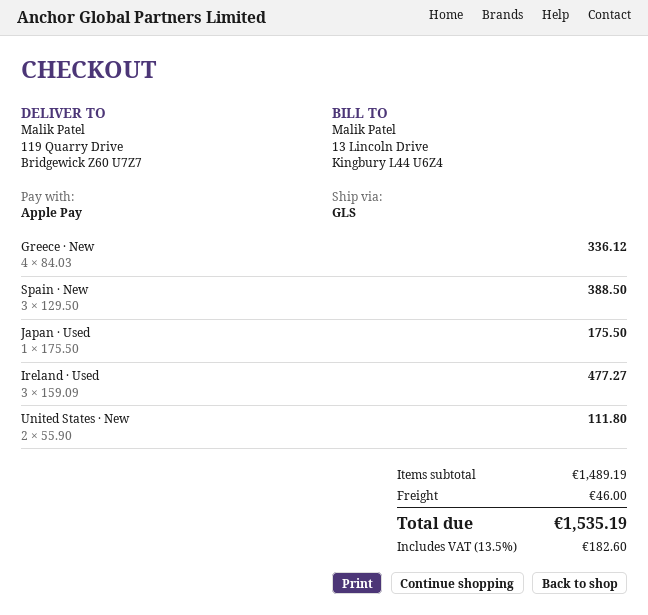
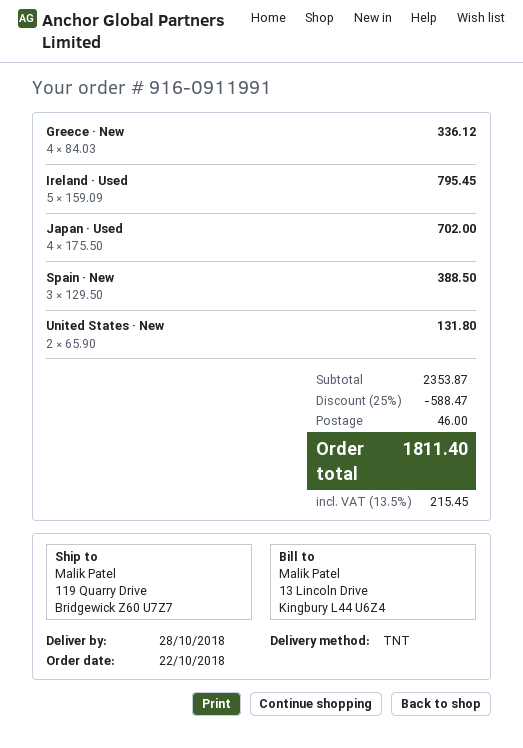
shipping method: GLS -> TNT
Japan · Used: 1 x 175.50 = 175.50 -> 4 x 175.50 = 702.00
Ireland · Used: 3 x 159.09 = 477.27 -> 5 x 159.09 = 795.45
United States · New: 2 x 55.90 = 111.80 -> 2 x 65.90 = 131.80
subtotal: 1489.19 -> 2353.87
discount: none -> 25% = 588.47
tax: 13.5% = 182.60 -> 13.5% = 215.45
total: 1535.19 -> 1811.40

